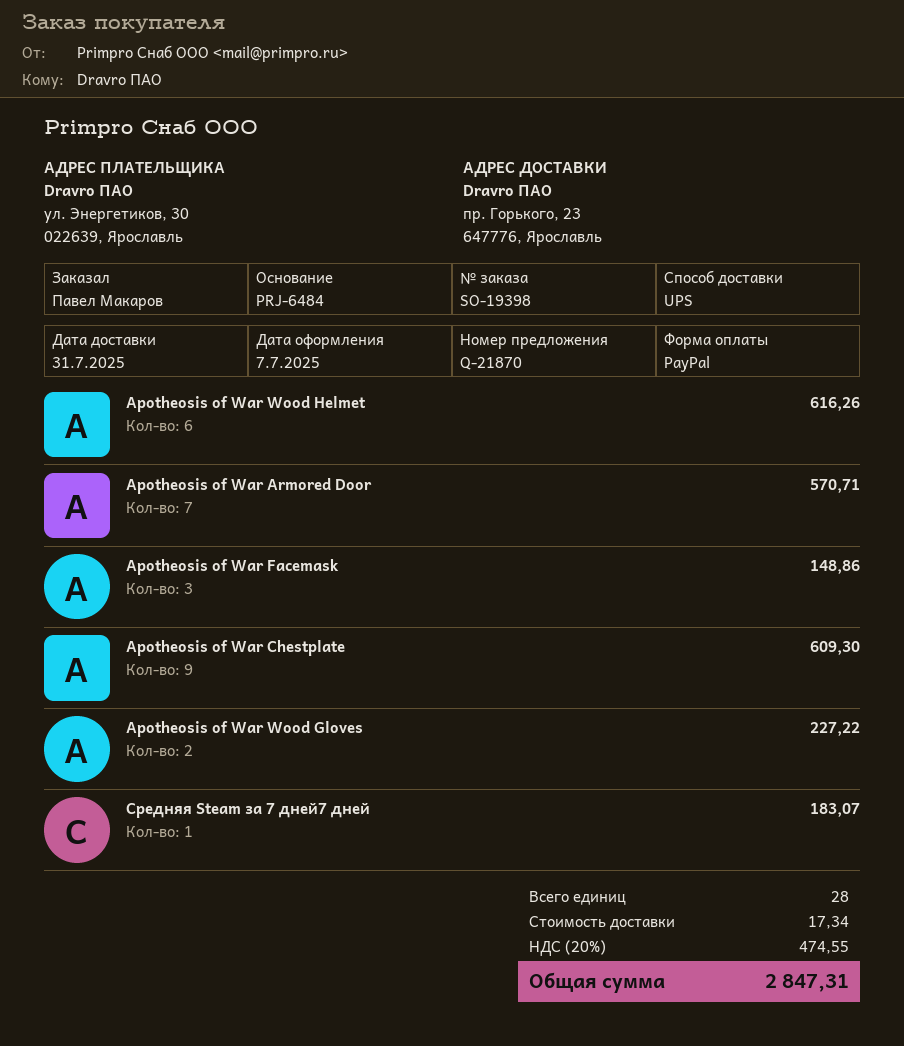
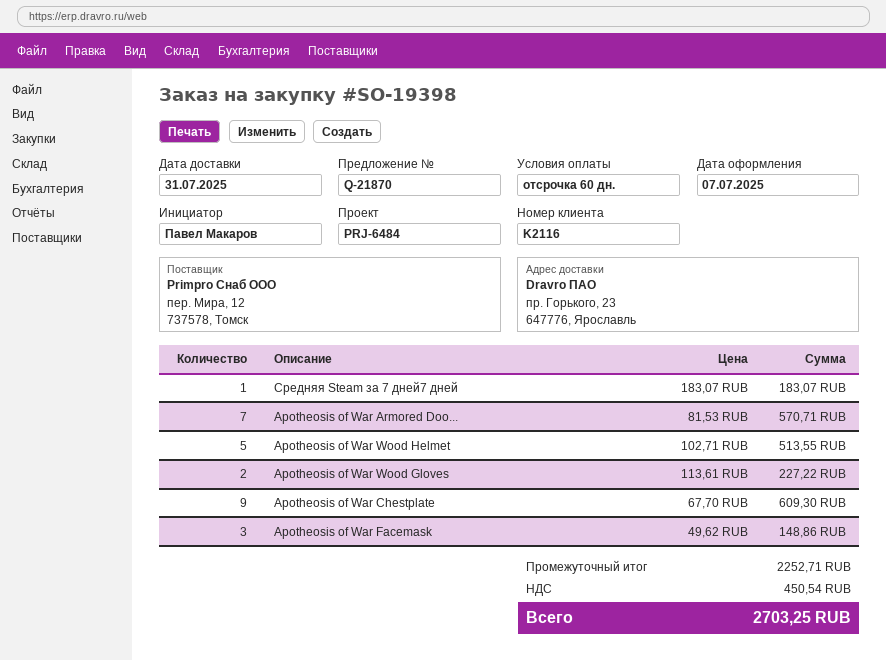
Apotheosis of War Wood Helmet: 6 for 616.26 -> 5 for 513.55
shipping: 17.34 -> none
tax: 474.55 -> 450.54
total: 2847.31 -> 2703.25

